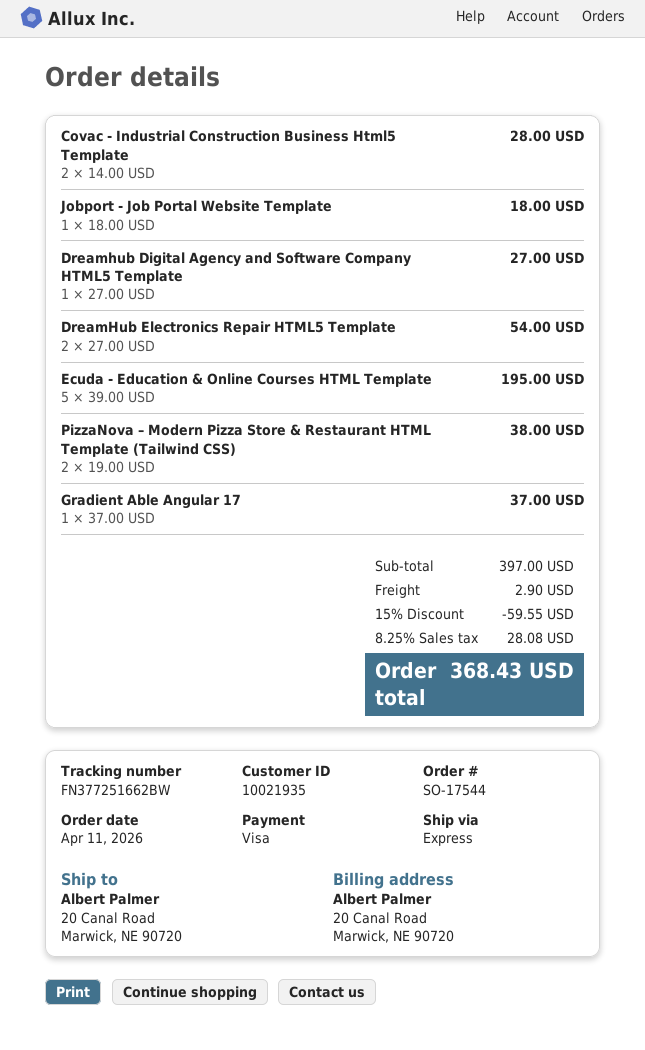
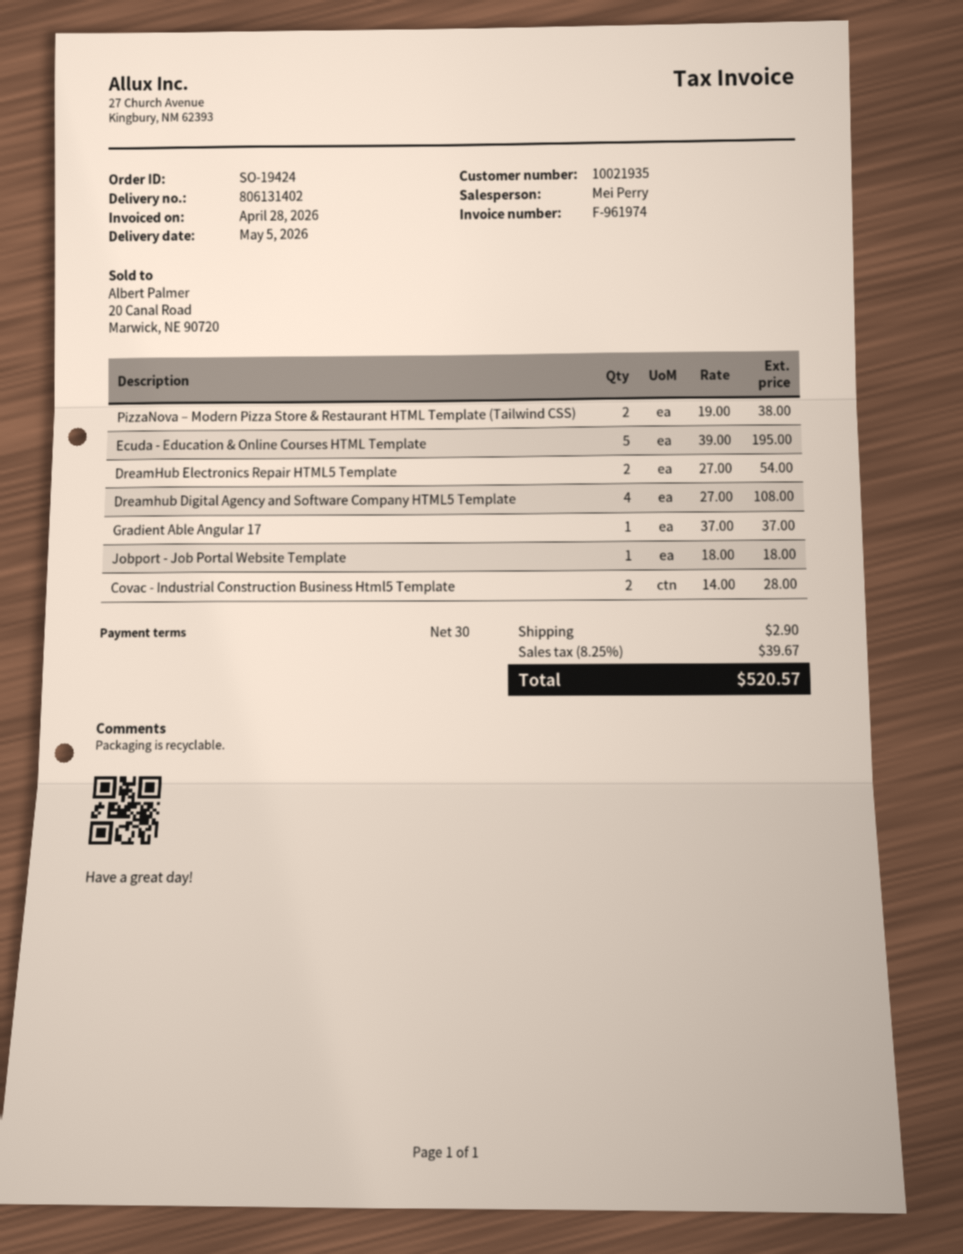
order number: SO-17544 -> SO-19424
Dreamhub Digital Agency and Software Company HTML5 Template: 1 x 27.00 = 27.00 -> 4 x 27.00 = 108.00
discount: 15% = 59.55 -> none
tax: 8.25% = 28.08 -> 8.25% = 39.67
total: 368.43 -> 520.57

